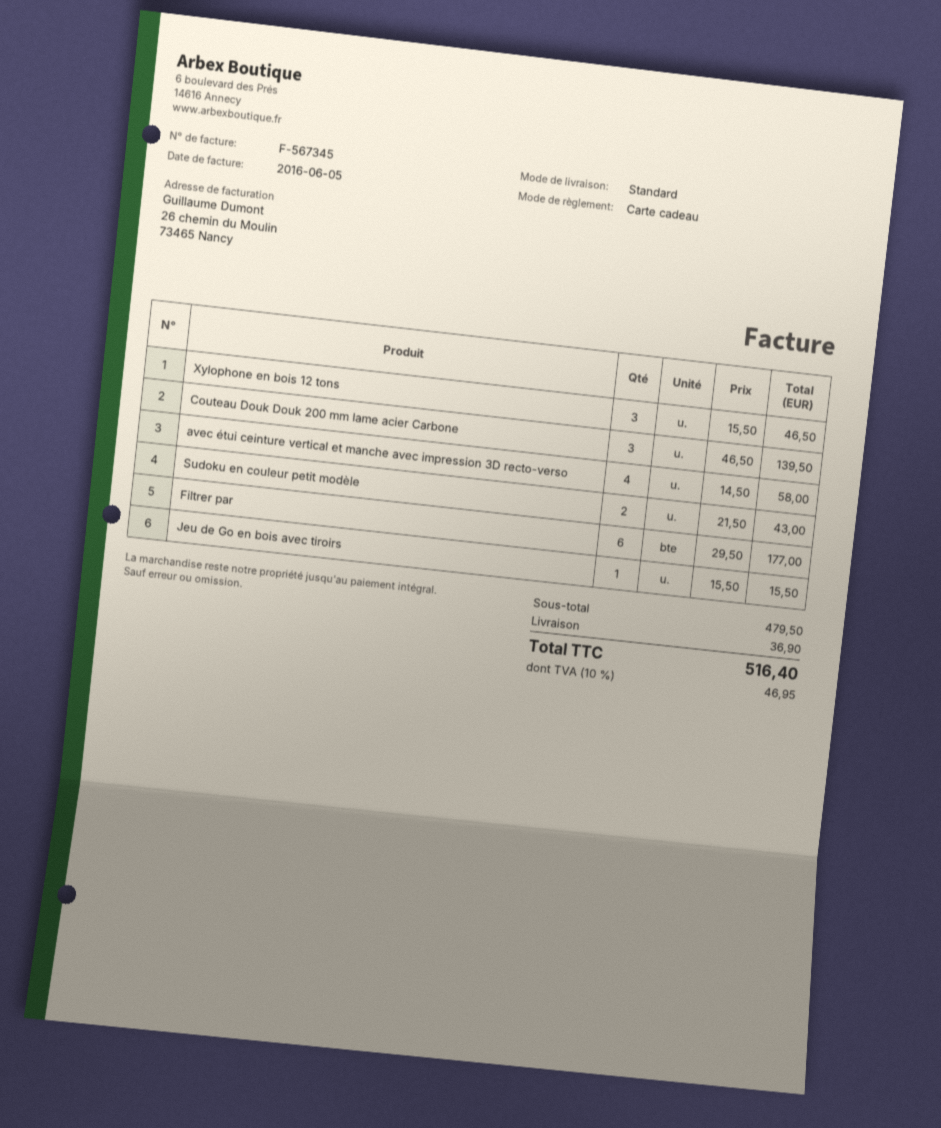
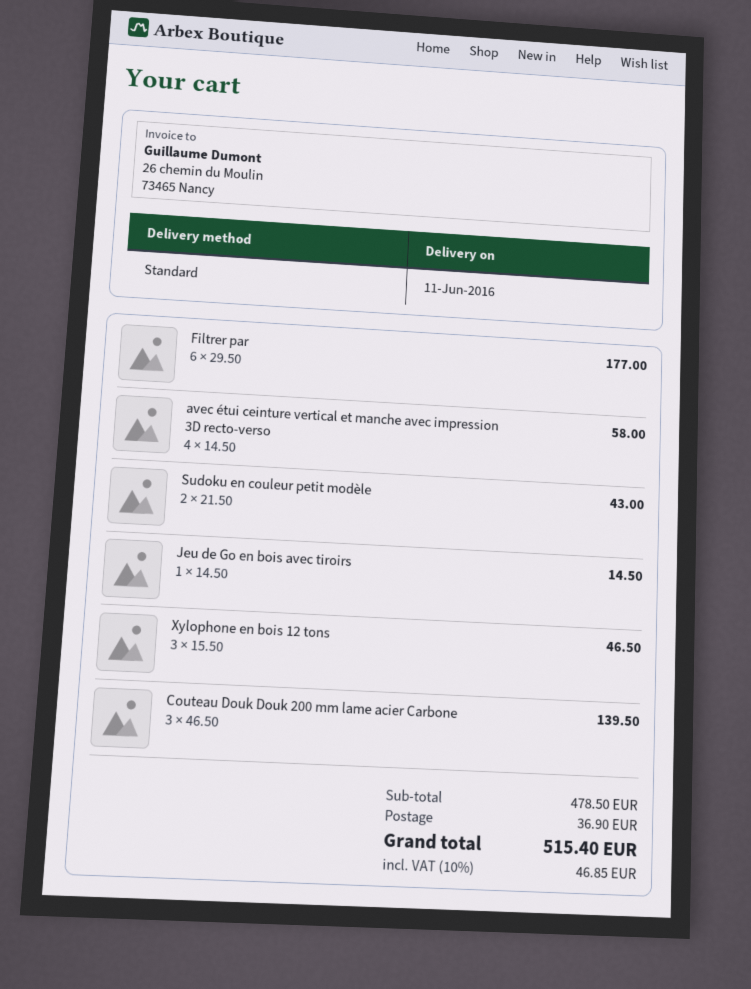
Jeu de Go en bois avec tiroirs: 1 x 15.50 = 15.50 -> 1 x 14.50 = 14.50
subtotal: 479.50 -> 478.50
tax: 10% = 46.95 -> 10% = 46.85
total: 516.40 -> 515.40

